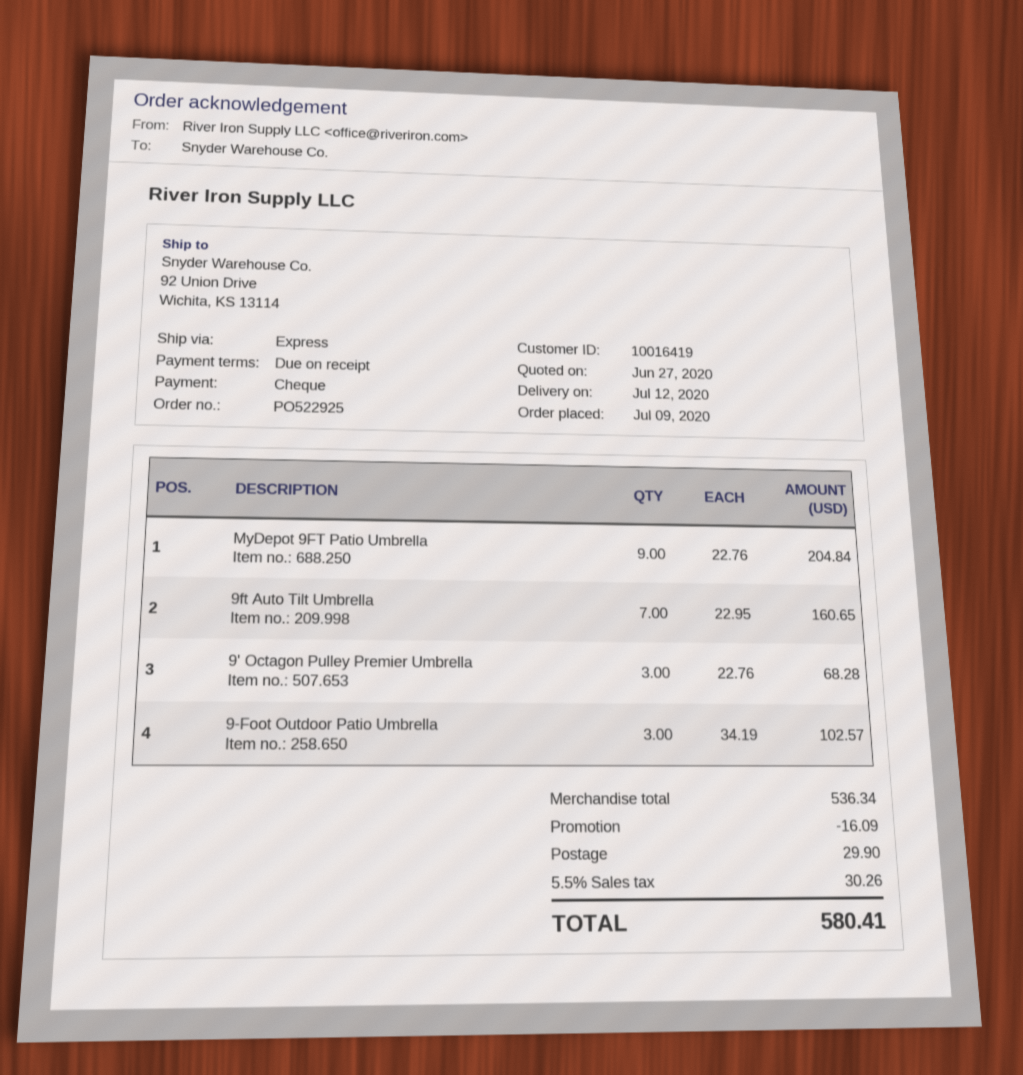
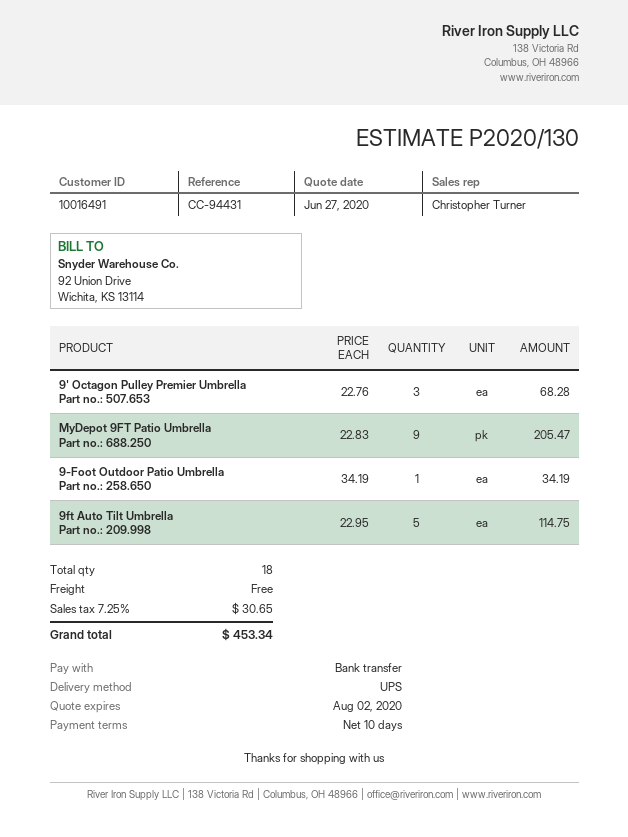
payment terms: on receipt -> 10 days
customer number: 10016419 -> 10016491
payment method: cheque -> bank transfer
shipping method: express -> UPS
MyDepot 9FT Patio Umbrella: 9 x 22.76 = 204.84 -> 9 x 22.83 = 205.47
9ft Auto Tilt Umbrella: 7 x 22.95 = 160.65 -> 5 x 22.95 = 114.75
9-Foot Outdoor Patio Umbrella: 3 x 34.19 = 102.57 -> 1 x 34.19 = 34.19
discount: 16.09 -> none
shipping: 29.90 -> 0.00
tax: 5.5% = 30.26 -> 7.25% = 30.65
total: 580.41 -> 453.34

